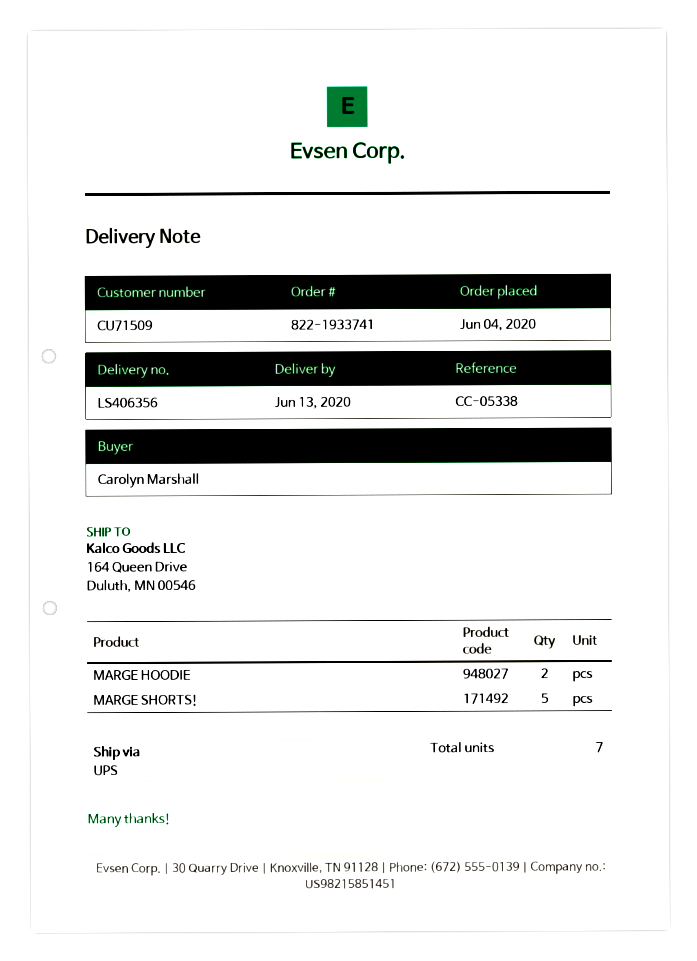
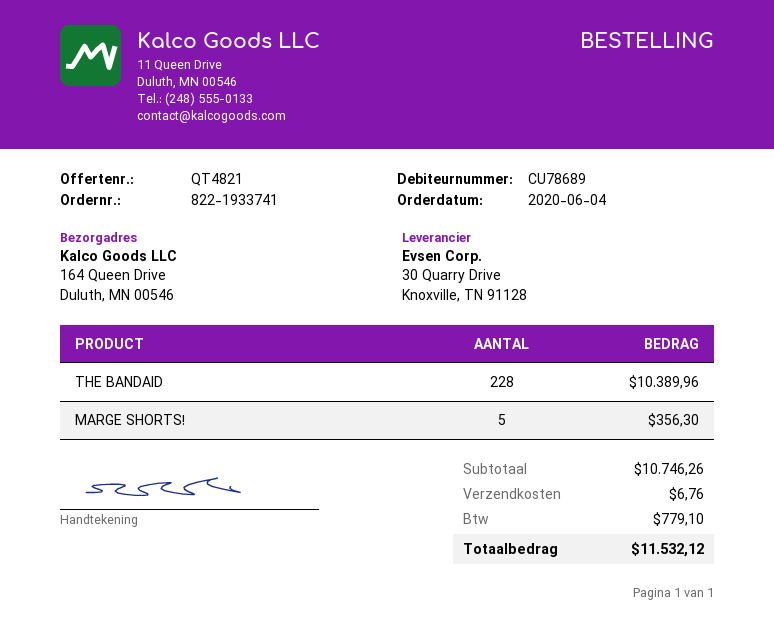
customer number: CU71509 -> CU78689
MARGE HOODIE: 2 -> none
THE BANDAID: none -> 228

